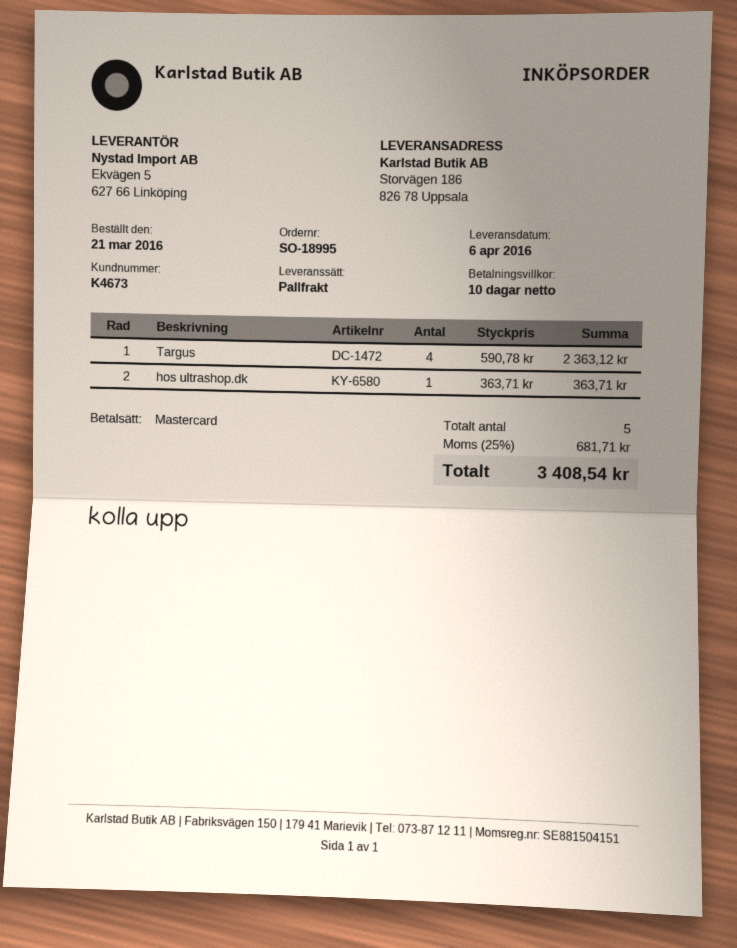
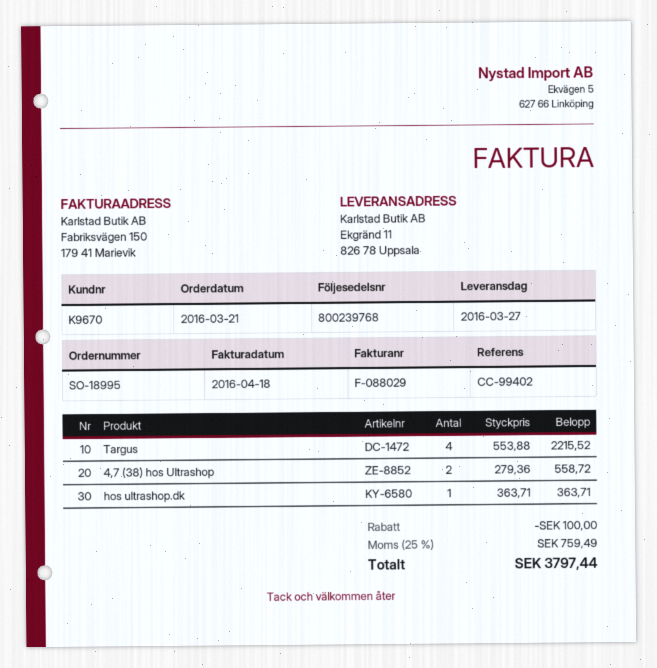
delivery date: 2016-04-06 -> 2016-03-27
customer number: K4673 -> K9670
ship to: Storvägen 186, 826 78 Uppsala -> Ekgränd 11, 826 78 Uppsala
Targus: 4 x 590.78 = 2363.12 -> 4 x 553.88 = 2215.52
4,7 (38) hos Ultrashop: none -> 2 x 279.36 = 558.72
discount: none -> 100.00
tax: 25% = 681.71 -> 25% = 759.49
total: 3408.54 -> 3797.44

